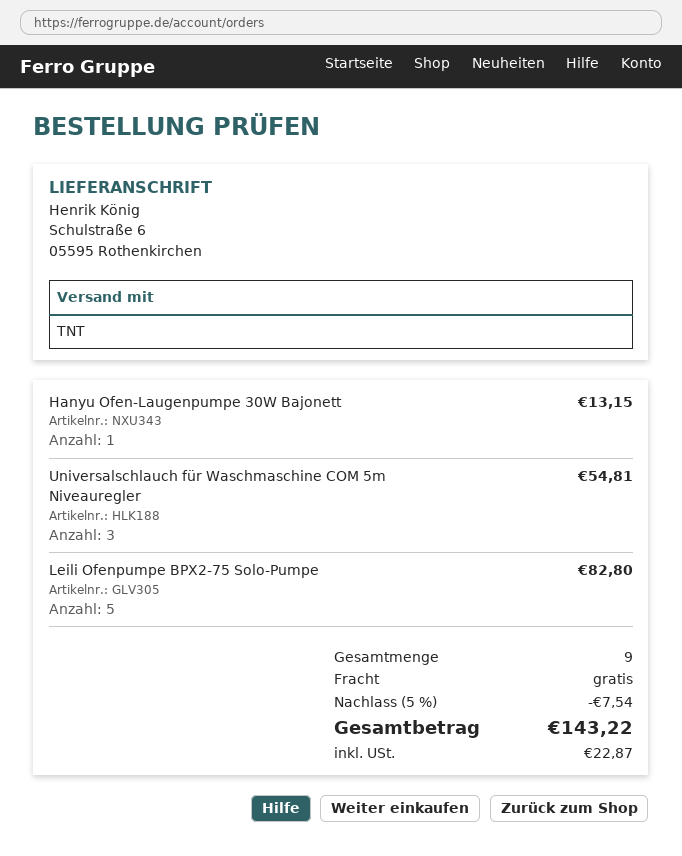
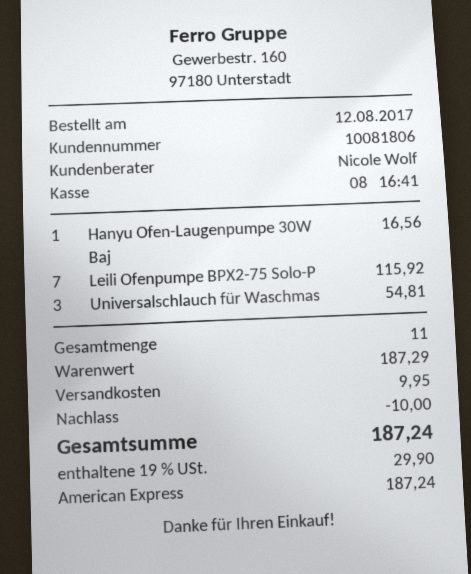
Hanyu Ofen-Laugenpumpe 30W Bajonett: 1 for 13.15 -> 1 for 16.56
Leili Ofenpumpe BPX2-75 Solo-Pumpe: 5 for 82.80 -> 7 for 115.92
total quantity: 9 -> 11
discount: 7.54 -> 10.00
shipping: 0.00 -> 9.95
tax: 22.87 -> 29.90
total: 143.22 -> 187.24

